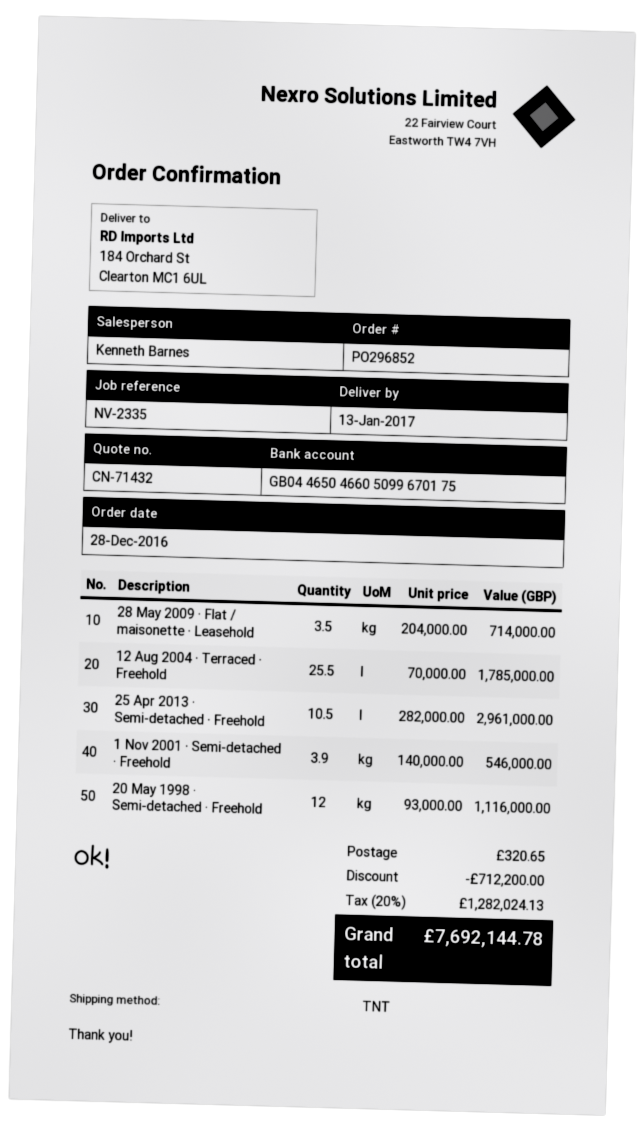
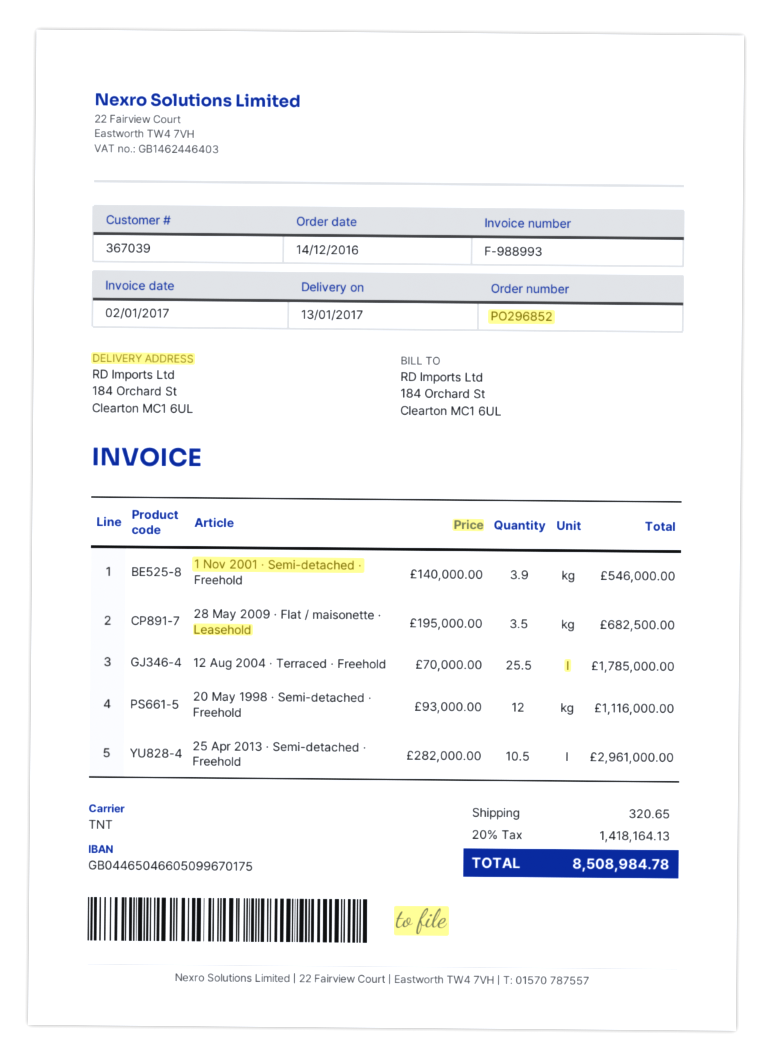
order date: 2016-12-28 -> 2016-12-14
28 May 2009 · Flat / maisonette · Leasehold: 3.5 x 204000.00 = 714000.00 -> 3.5 x 195000.00 = 682500.00
discount: 712200.00 -> none
tax: 20% = 1282024.13 -> 20% = 1418164.13
total: 7692144.78 -> 8508984.78

